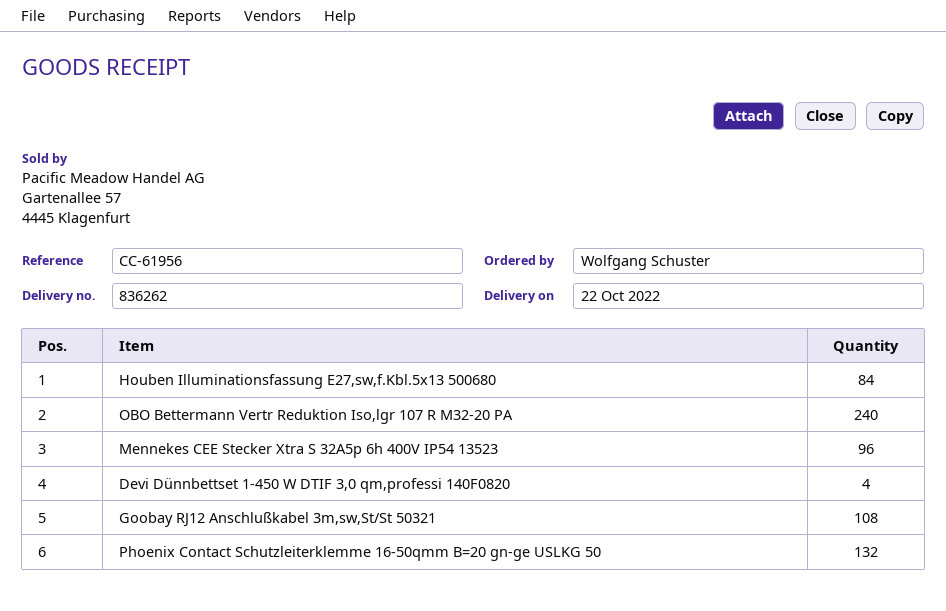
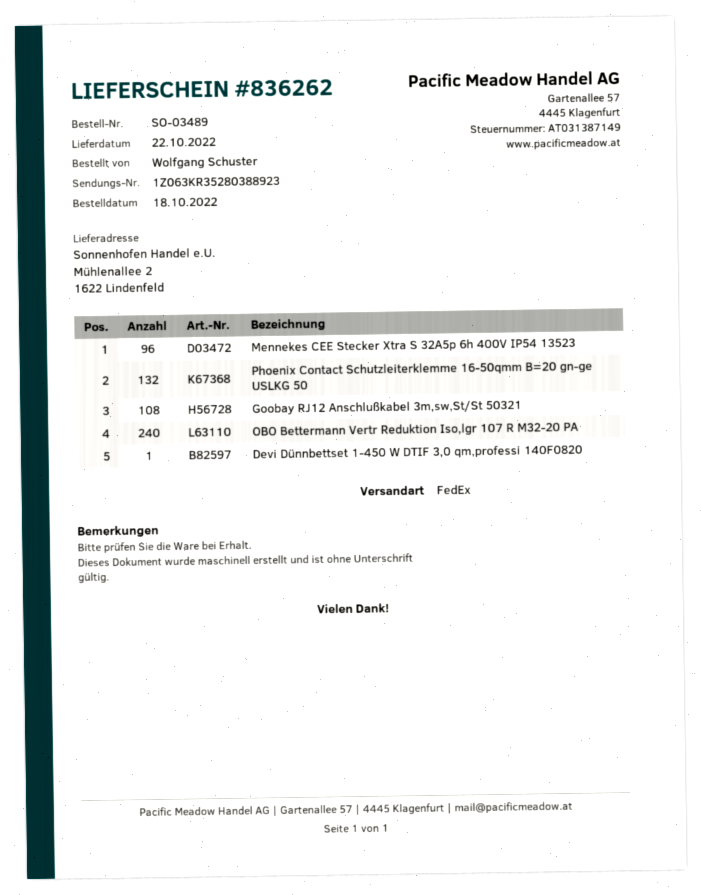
Houben Illuminationsfassung E27,sw,f.Kbl.5x13 500680: 84 -> none
Devi Dünnbettset 1-450 W DTIF 3,0 qm,professi 140F0820: 4 -> 1

